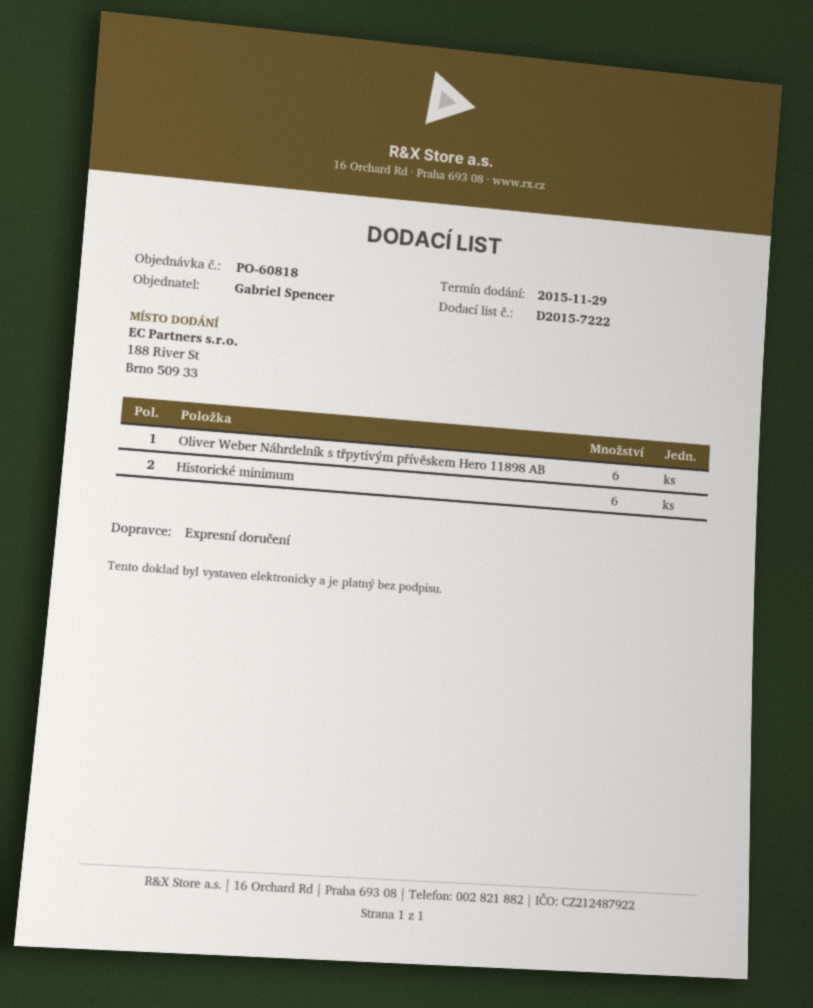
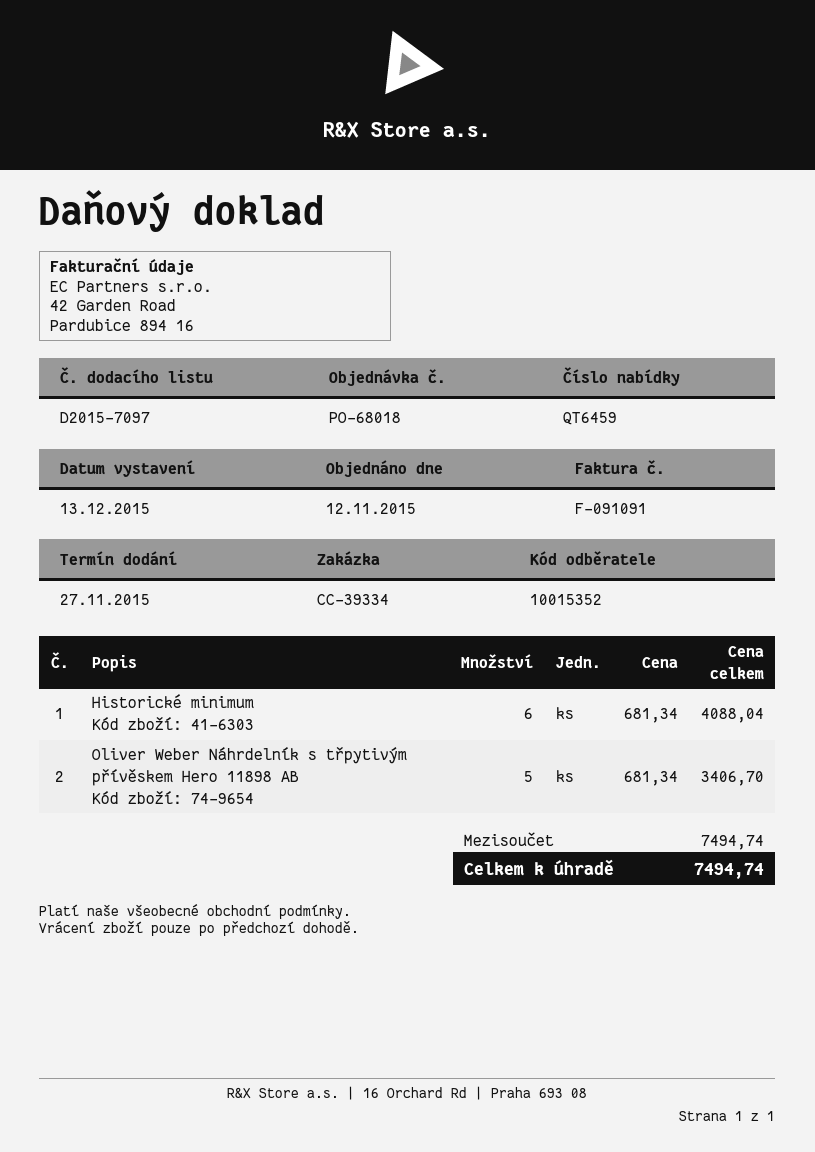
order number: PO-60818 -> PO-68018
delivery note number: D2015-7222 -> D2015-7097
delivery date: 2015-11-29 -> 2015-11-27
Oliver Weber Náhrdelník s třpytivým přívěskem Hero 11898 AB: 6 -> 5

